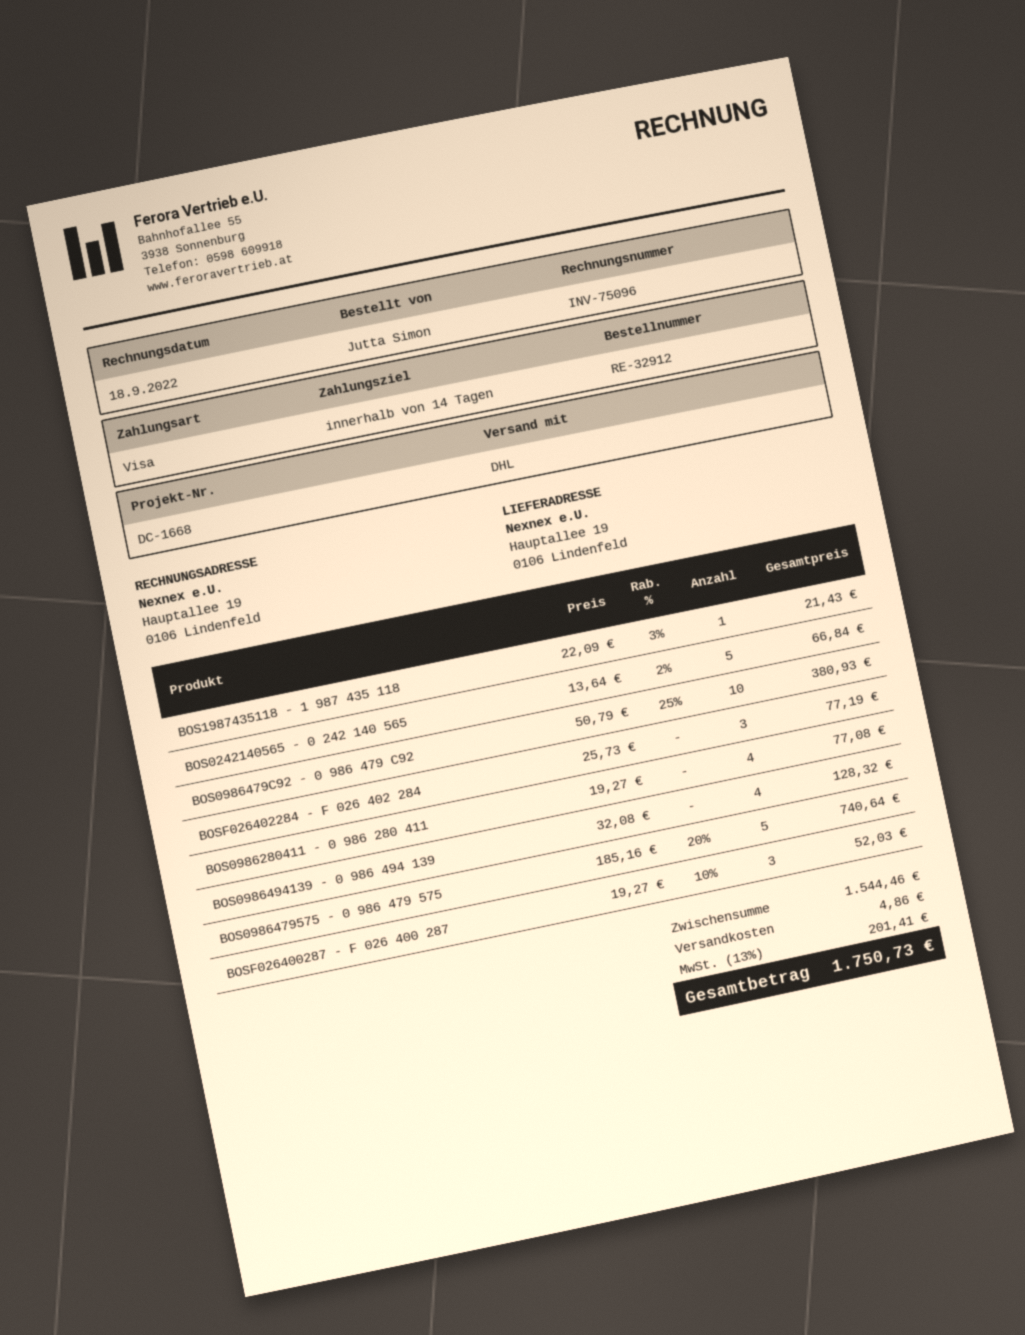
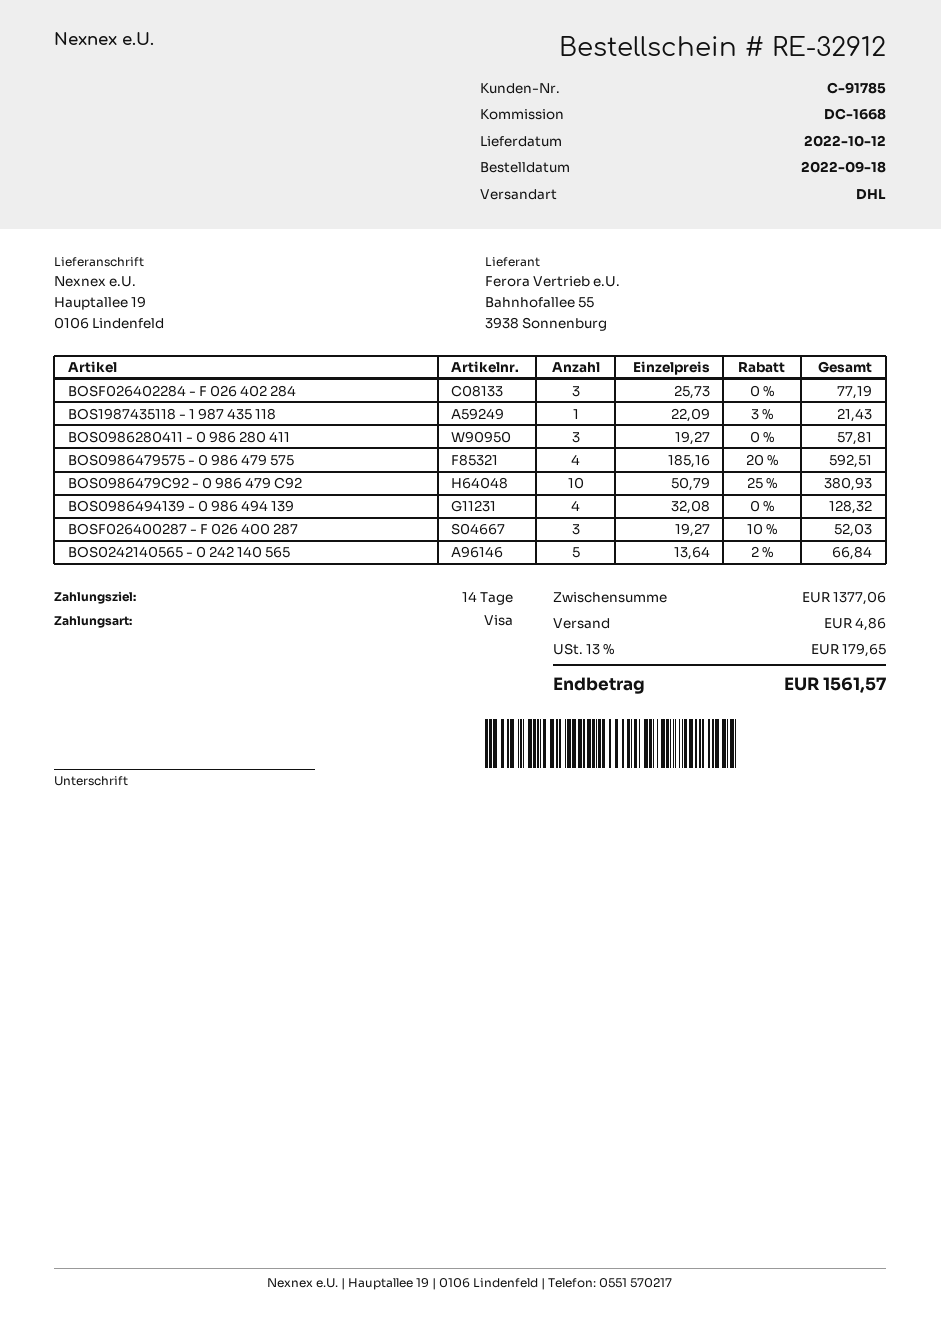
BOS0986280411 - 0 986 280 411: 4 x 19.27 = 77.08 -> 3 x 19.27 = 57.81
BOS0986479575 - 0 986 479 575: 5 x 185.16 - 20% = 740.64 -> 4 x 185.16 - 20% = 592.51
subtotal: 1544.46 -> 1377.06
tax: 13% = 201.41 -> 13% = 179.65
total: 1750.73 -> 1561.57

